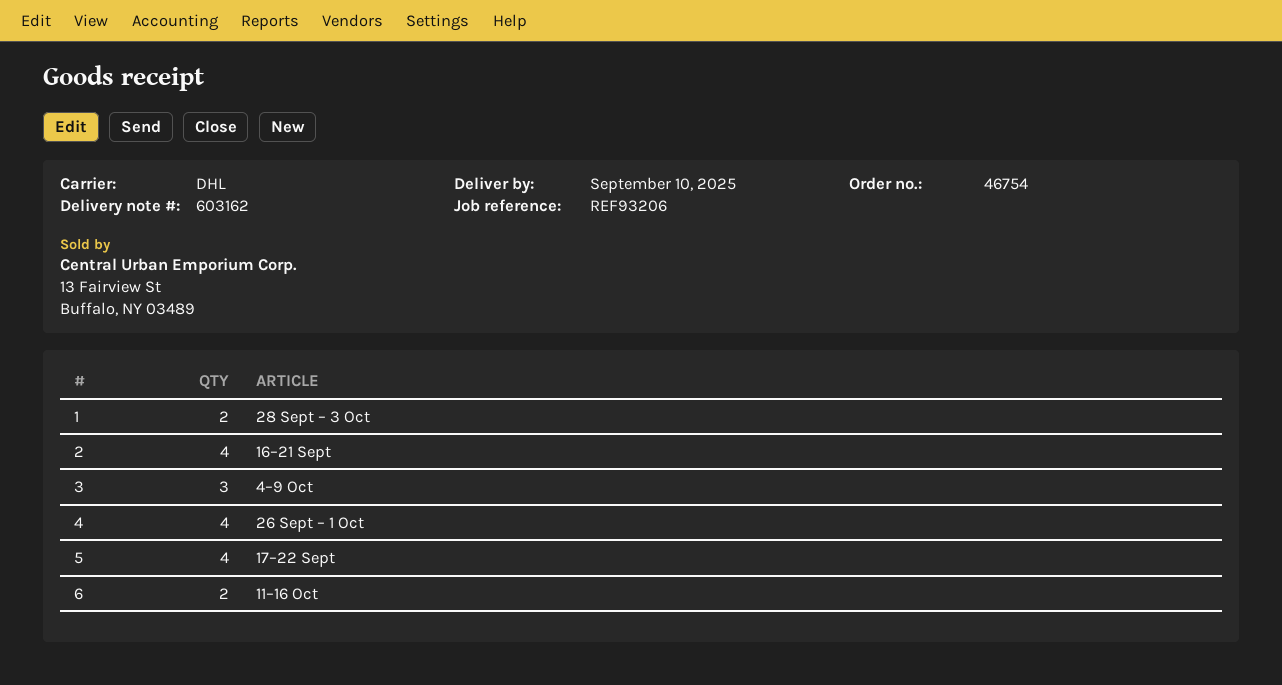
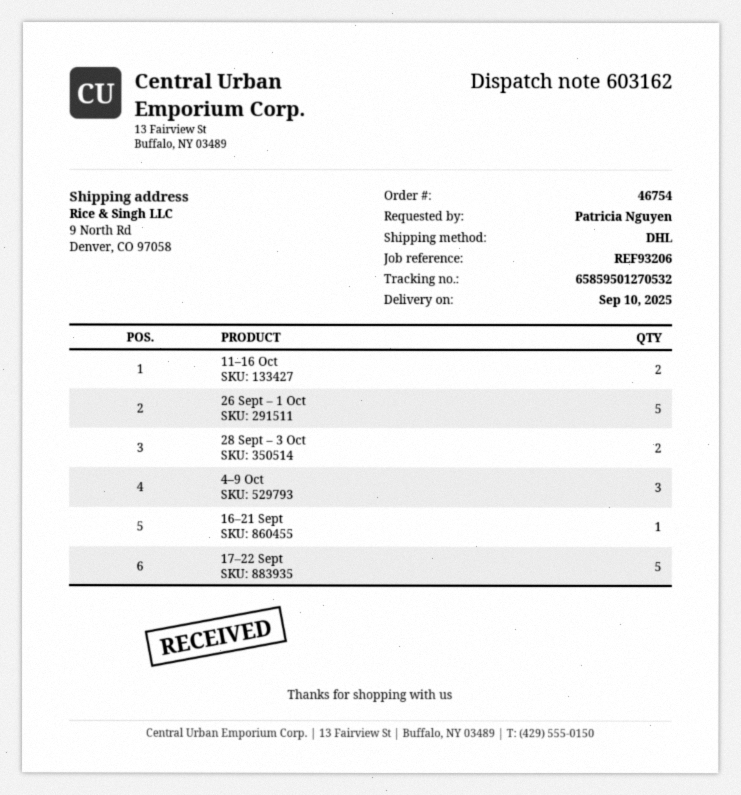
16–21 Sept: 4 -> 1
26 Sept – 1 Oct: 4 -> 5
17–22 Sept: 4 -> 5

